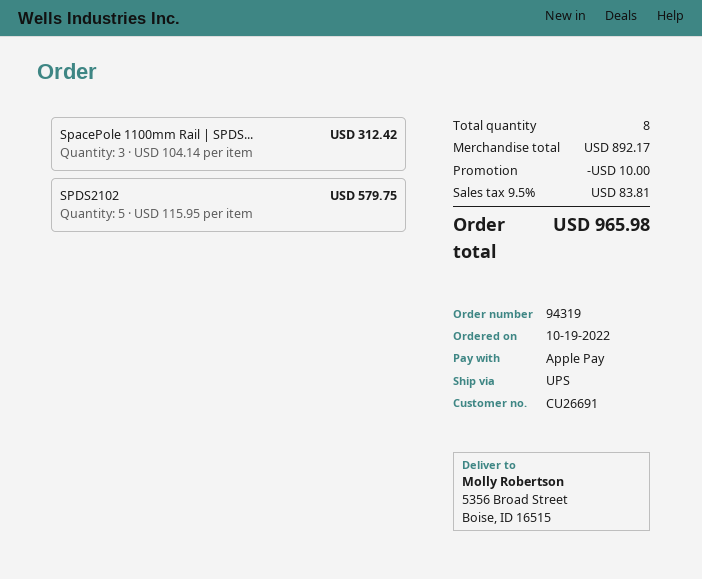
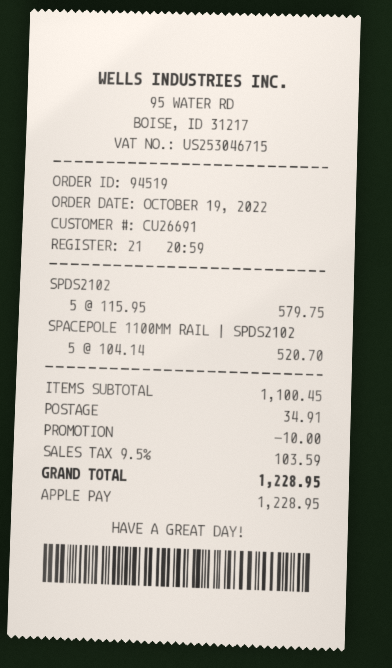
order number: 94319 -> 94519
SpacePole 1100mm Rail | SPDS...: 3 x 104.14 = 312.42 -> 5 x 104.14 = 520.70
subtotal: 892.17 -> 1100.45
shipping: none -> 34.91
tax: 9.5% = 83.81 -> 9.5% = 103.59
total: 965.98 -> 1228.95

